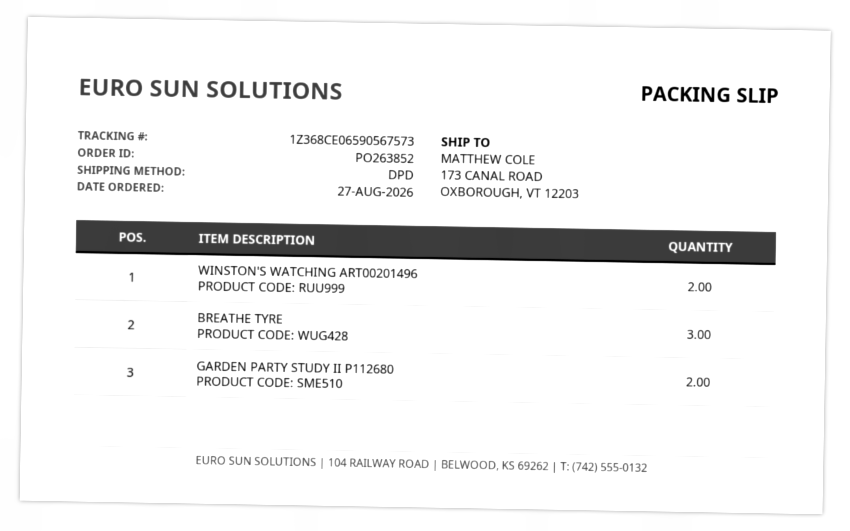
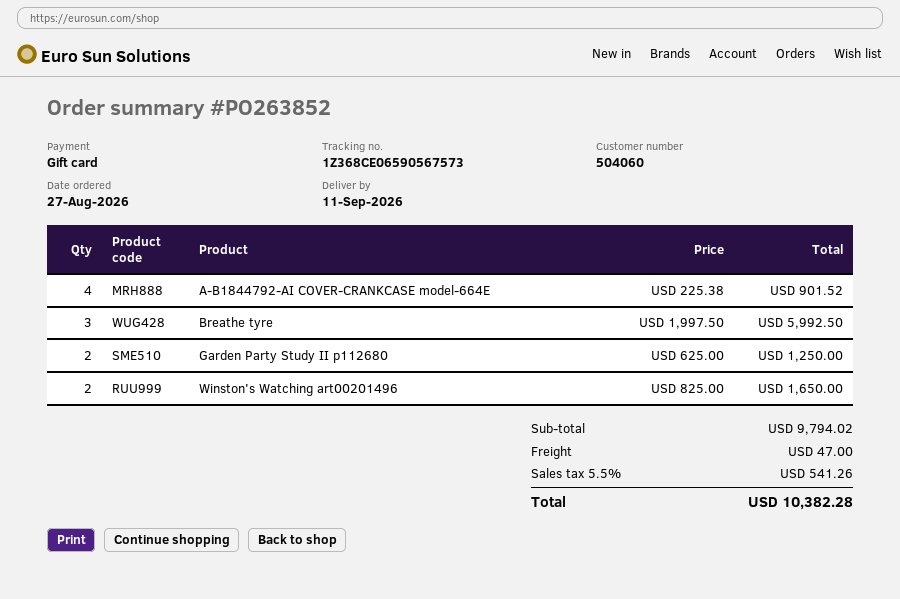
A-B1844792-AI COVER-CRANKCASE model-664E: none -> 4

